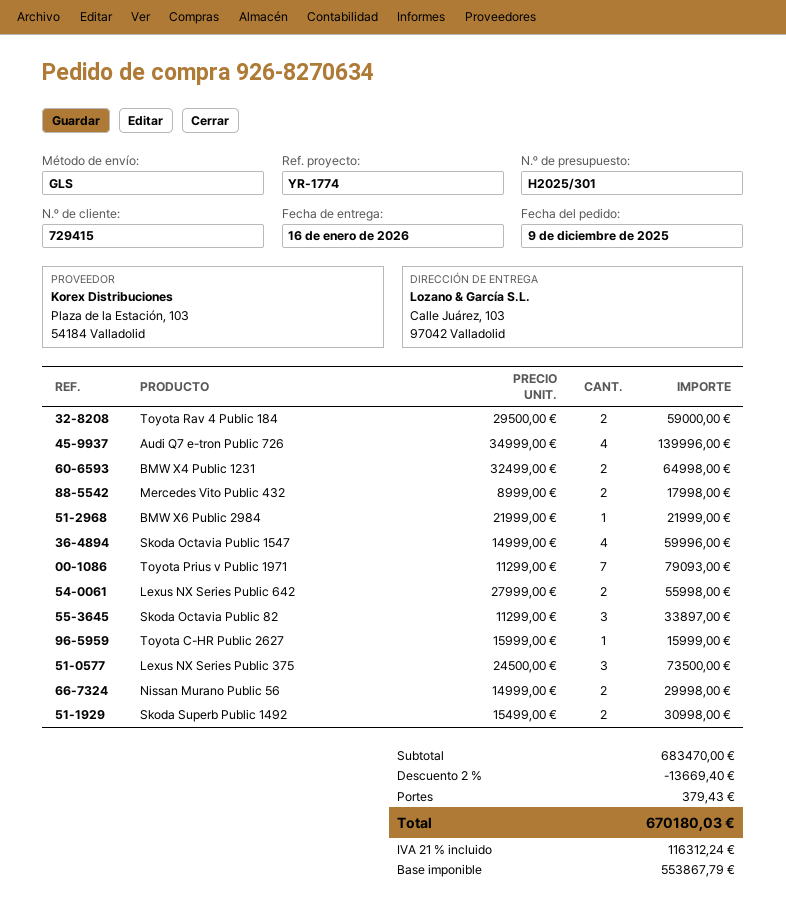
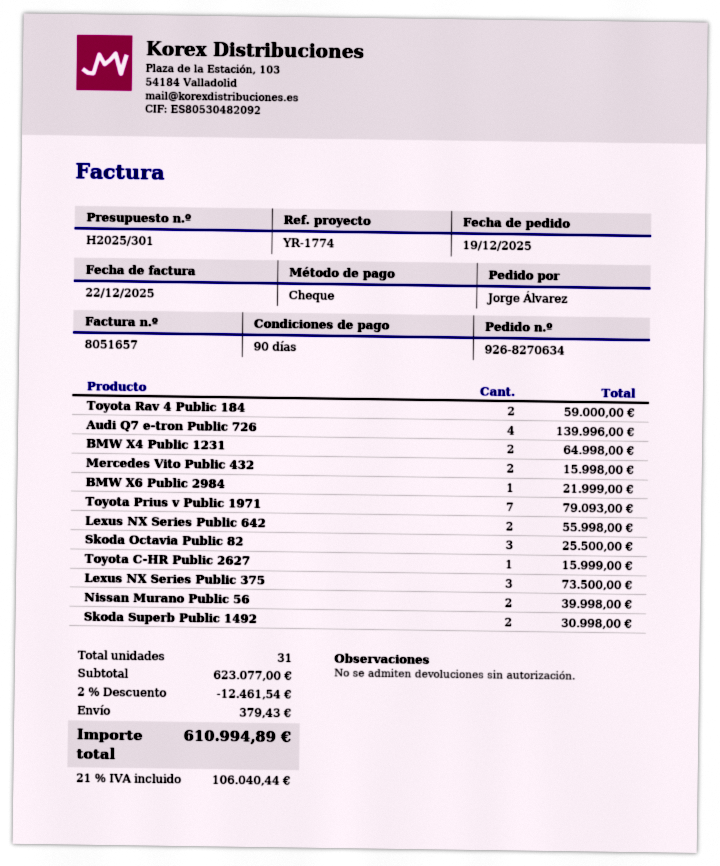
order date: 2025-12-09 -> 2025-12-19
Mercedes Vito Public 432: 2 for 17998.00 -> 2 for 15998.00
Skoda Octavia Public 1547: 4 for 59996.00 -> none
Skoda Octavia Public 82: 3 for 33897.00 -> 3 for 25500.00
Nissan Murano Public 56: 2 for 29998.00 -> 2 for 39998.00
subtotal: 683470.00 -> 623077.00
discount: 2% = 13669.40 -> 2% = 12461.54
tax: 21% = 116312.24 -> 21% = 106040.44
total: 670180.03 -> 610994.89

